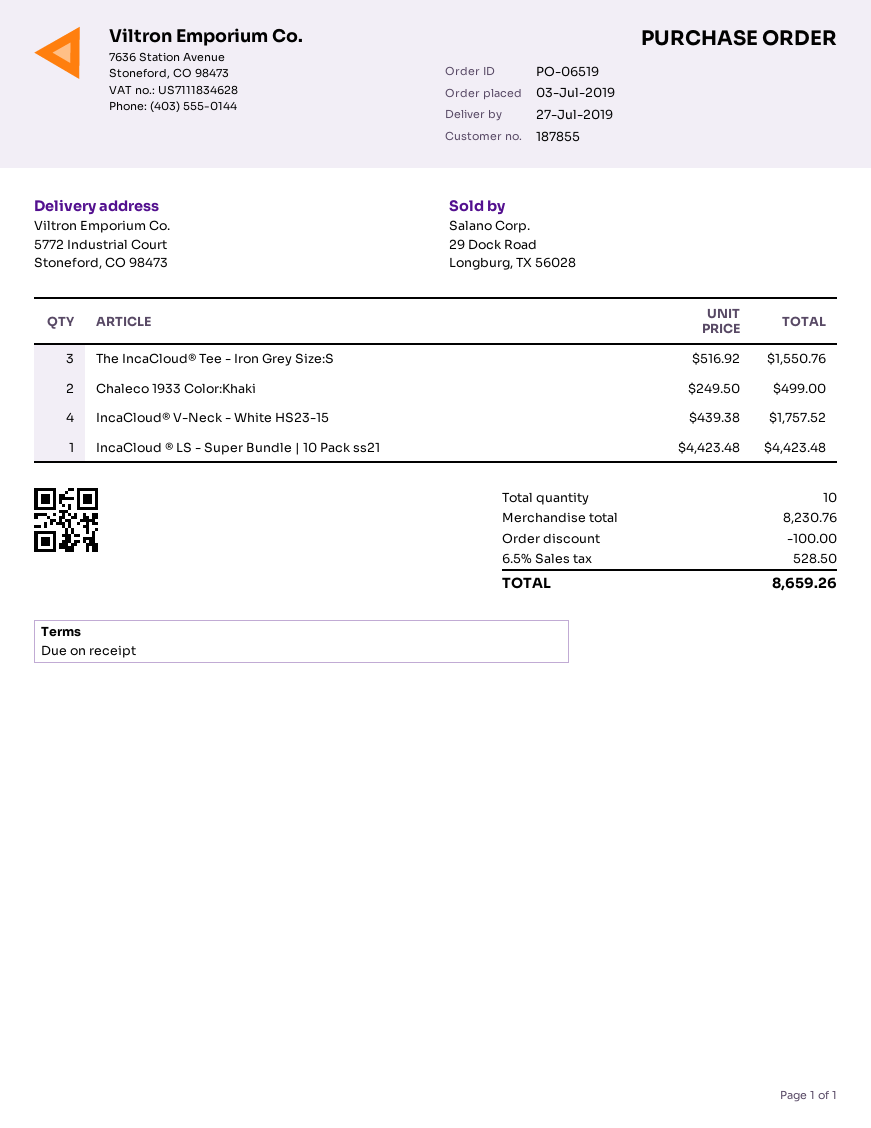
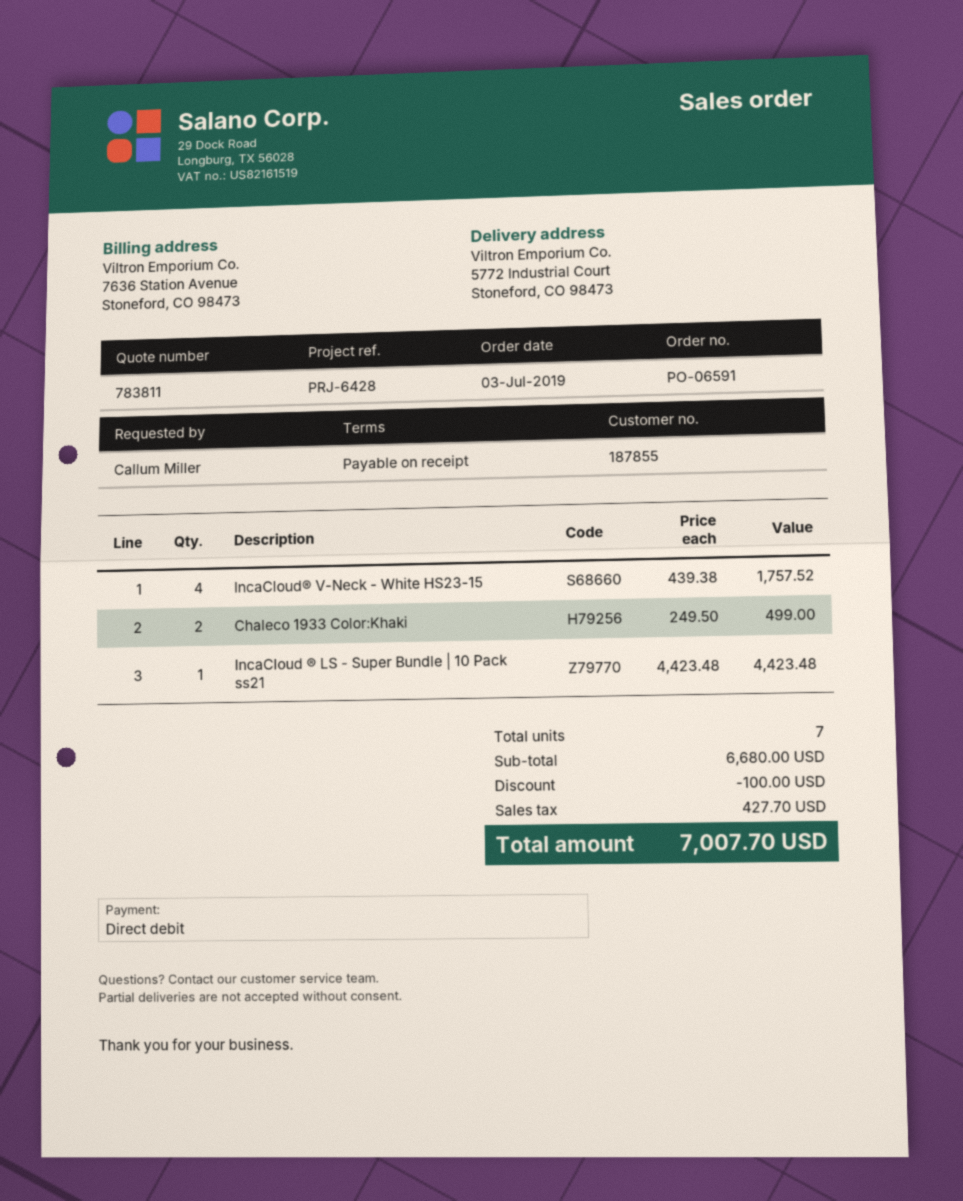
order number: PO-06519 -> PO-06591
The IncaCloud® Tee - Iron Grey Size:S: 3 x 516.92 = 1550.76 -> none
total quantity: 10 -> 7
subtotal: 8230.76 -> 6680.00
tax: 528.50 -> 427.70
total: 8659.26 -> 7007.70

